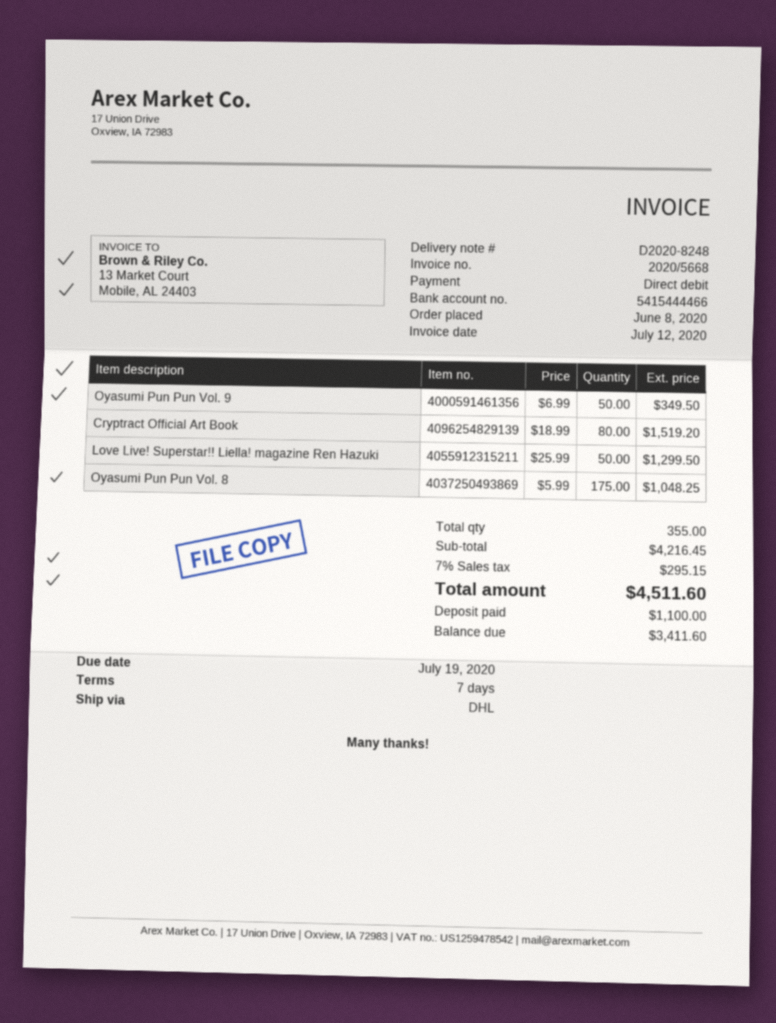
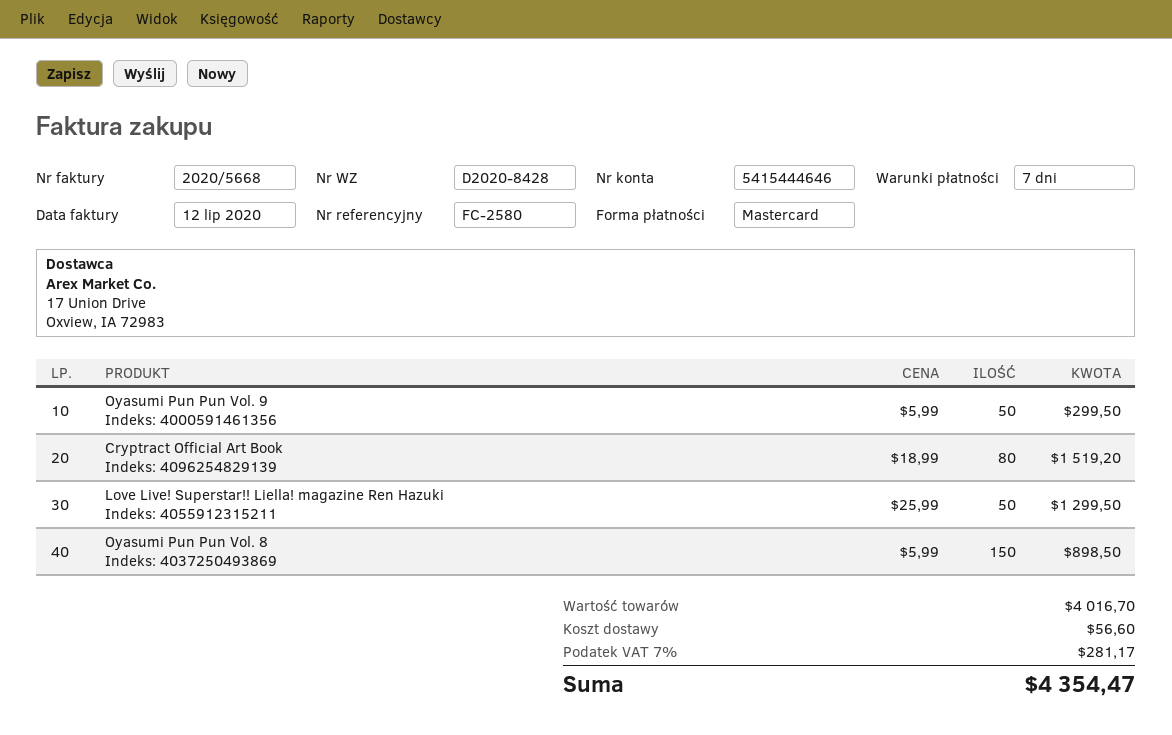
delivery note number: D2020-8248 -> D2020-8428
payment method: direct debit -> Mastercard
bank account: 5415444466 -> 5415444646
Oyasumi Pun Pun Vol. 9: 50 x 6.99 = 349.50 -> 50 x 5.99 = 299.50
Oyasumi Pun Pun Vol. 8: 175 x 5.99 = 1048.25 -> 150 x 5.99 = 898.50
subtotal: 4216.45 -> 4016.70
shipping: none -> 56.60
tax: 7% = 295.15 -> 7% = 281.17
total: 4511.60 -> 4354.47

